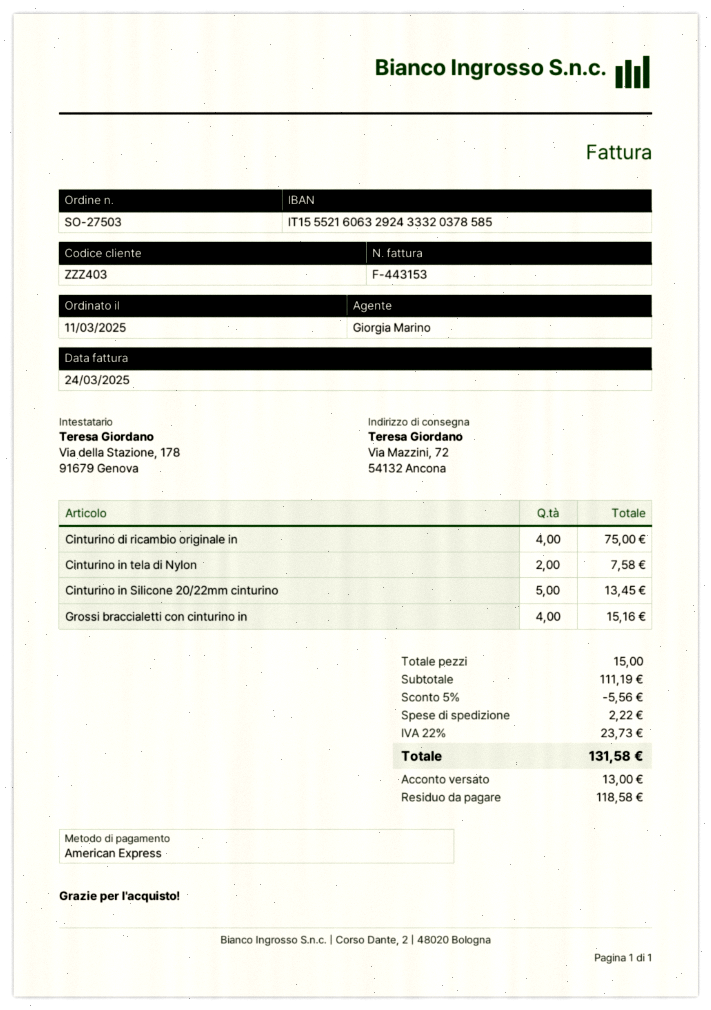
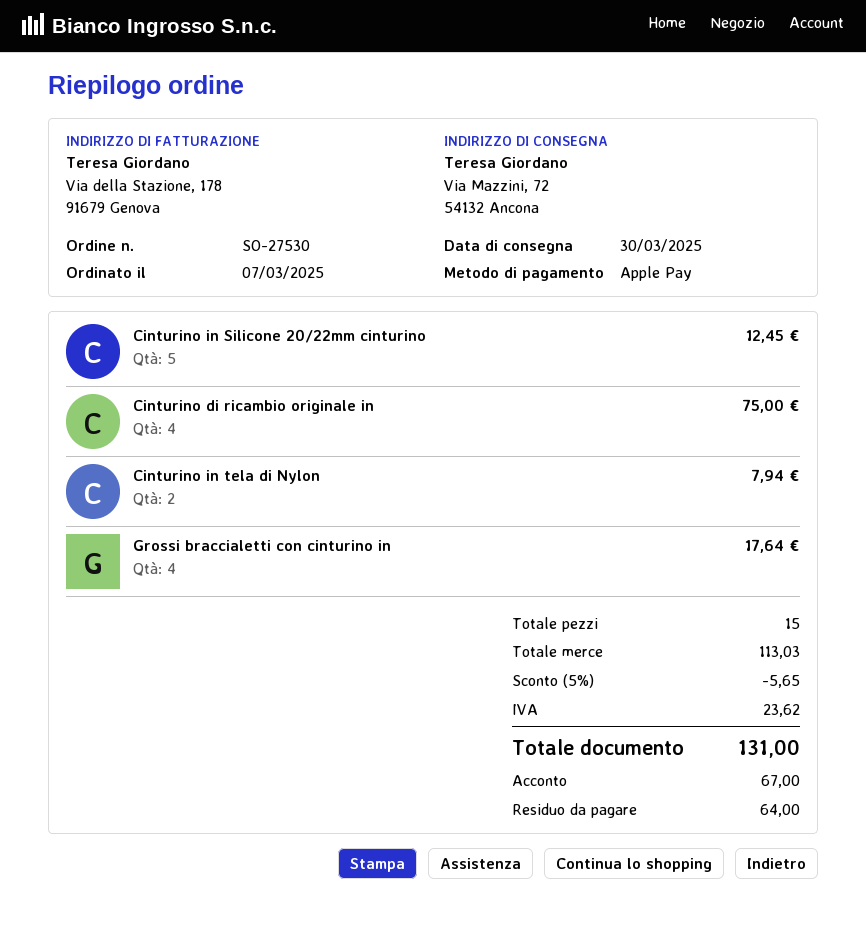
order number: SO-27503 -> SO-27530
order date: 2025-03-11 -> 2025-03-07
payment method: American Express -> Apple Pay
Cinturino in tela di Nylon: 2 for 7.58 -> 2 for 7.94
Cinturino in Silicone 20/22mm cinturino: 5 for 13.45 -> 5 for 12.45
Grossi braccialetti con cinturino in: 4 for 15.16 -> 4 for 17.64
subtotal: 111.19 -> 113.03
discount: 5% = 5.56 -> 5% = 5.65
shipping: 2.22 -> none
tax: 23.73 -> 23.62
total: 131.58 -> 131.00
deposit: 13.00 -> 67.00
balance: 118.58 -> 64.00

